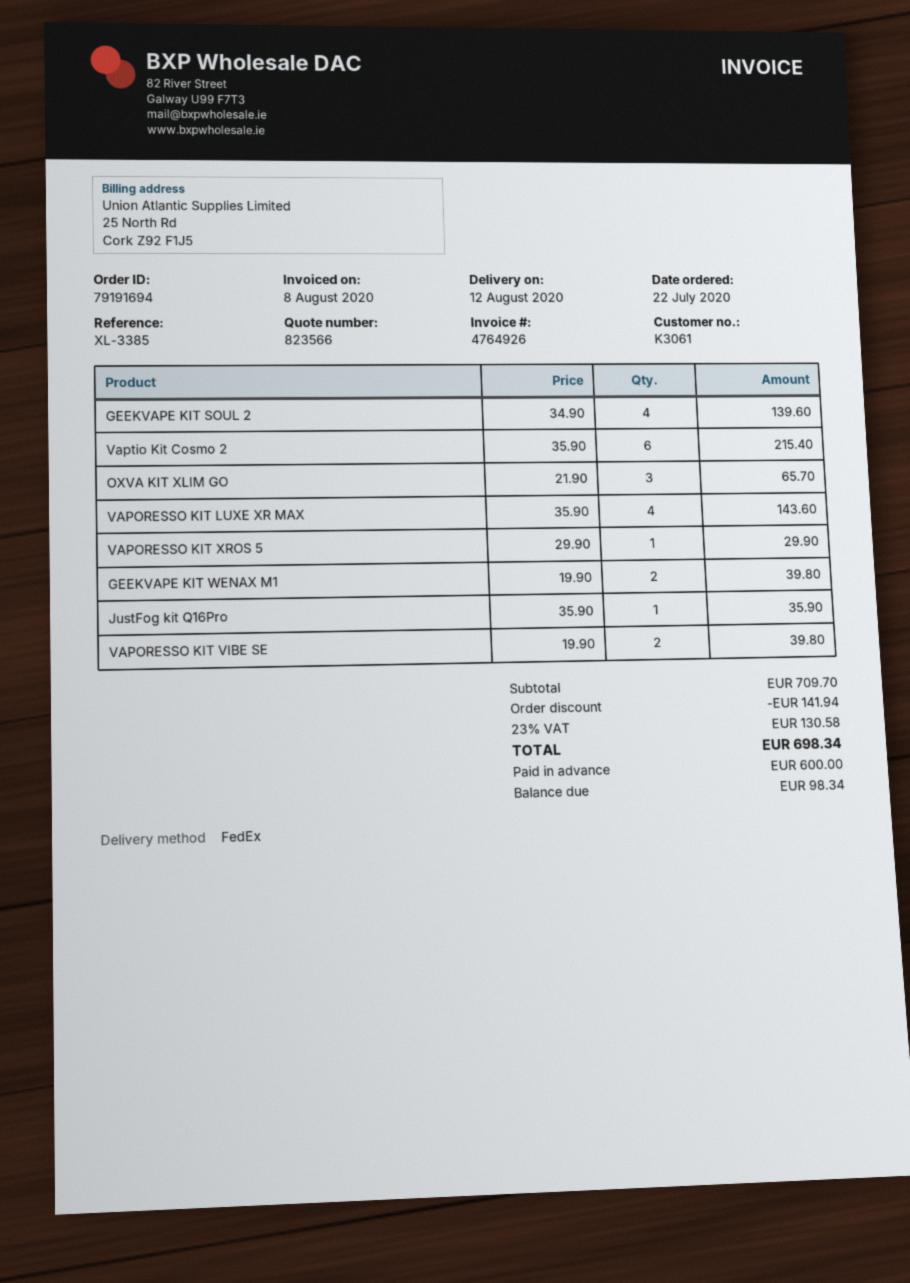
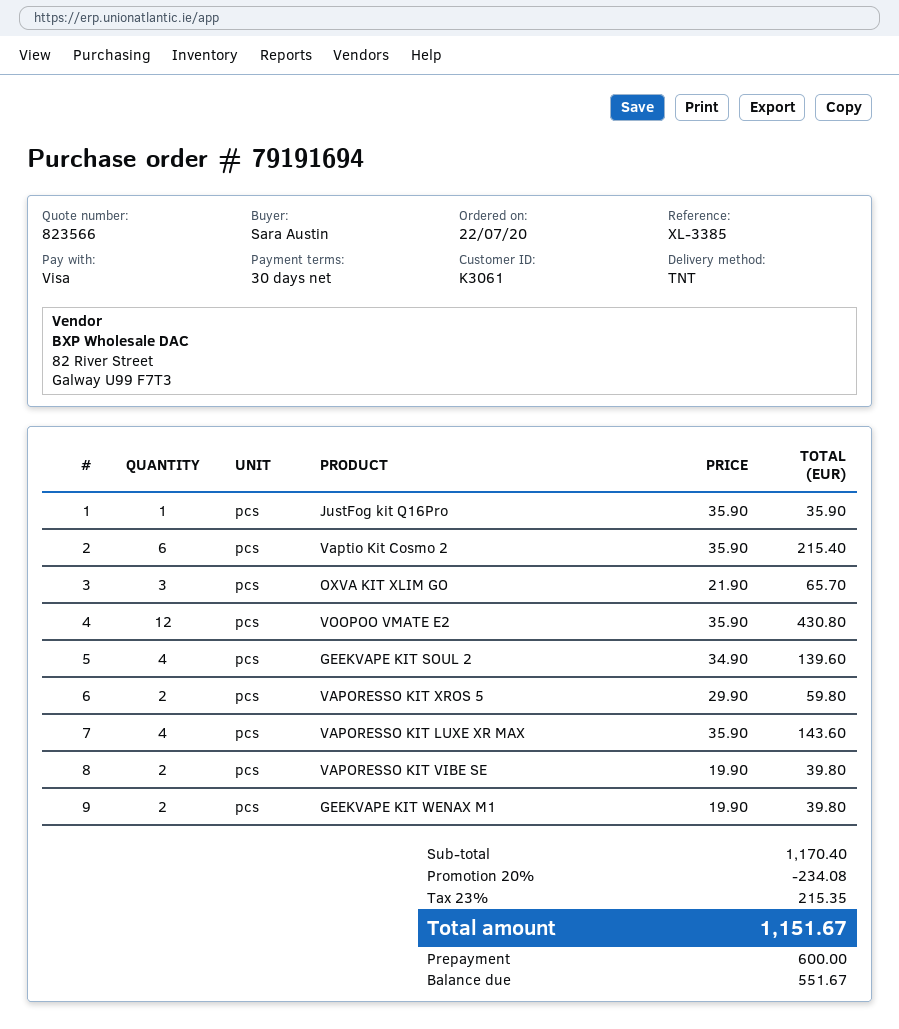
shipping method: FedEx -> TNT
VAPORESSO KIT XROS 5: 1 x 29.90 = 29.90 -> 2 x 29.90 = 59.80
VOOPOO VMATE E2: none -> 12 x 35.90 = 430.80
subtotal: 709.70 -> 1170.40
discount: 141.94 -> 234.08
tax: 23% = 130.58 -> 23% = 215.35
total: 698.34 -> 1151.67
balance: 98.34 -> 551.67

